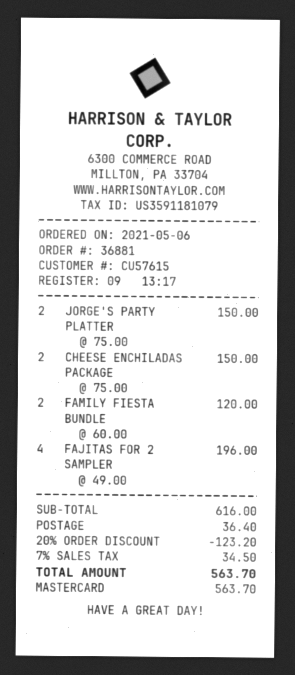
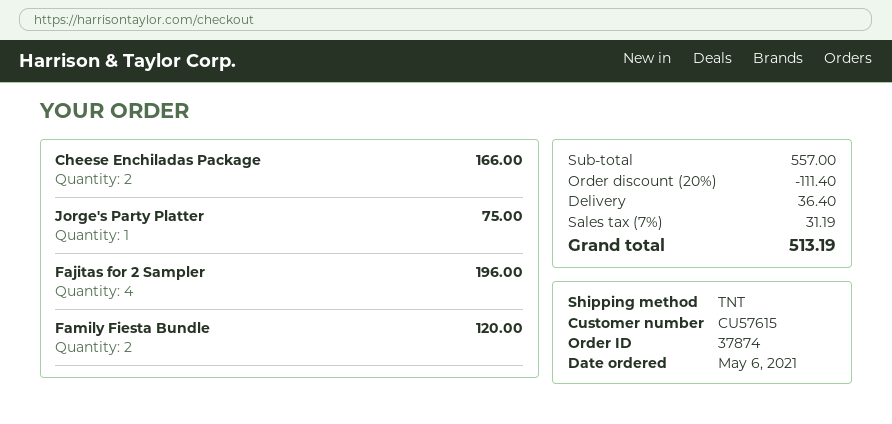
order number: 36881 -> 37874
JORGE'S PARTY PLATTER: 2 for 150.00 -> 1 for 75.00
CHEESE ENCHILADAS PACKAGE: 2 for 150.00 -> 2 for 166.00
subtotal: 616.00 -> 557.00
discount: 20% = 123.20 -> 20% = 111.40
tax: 7% = 34.50 -> 7% = 31.19
total: 563.70 -> 513.19

